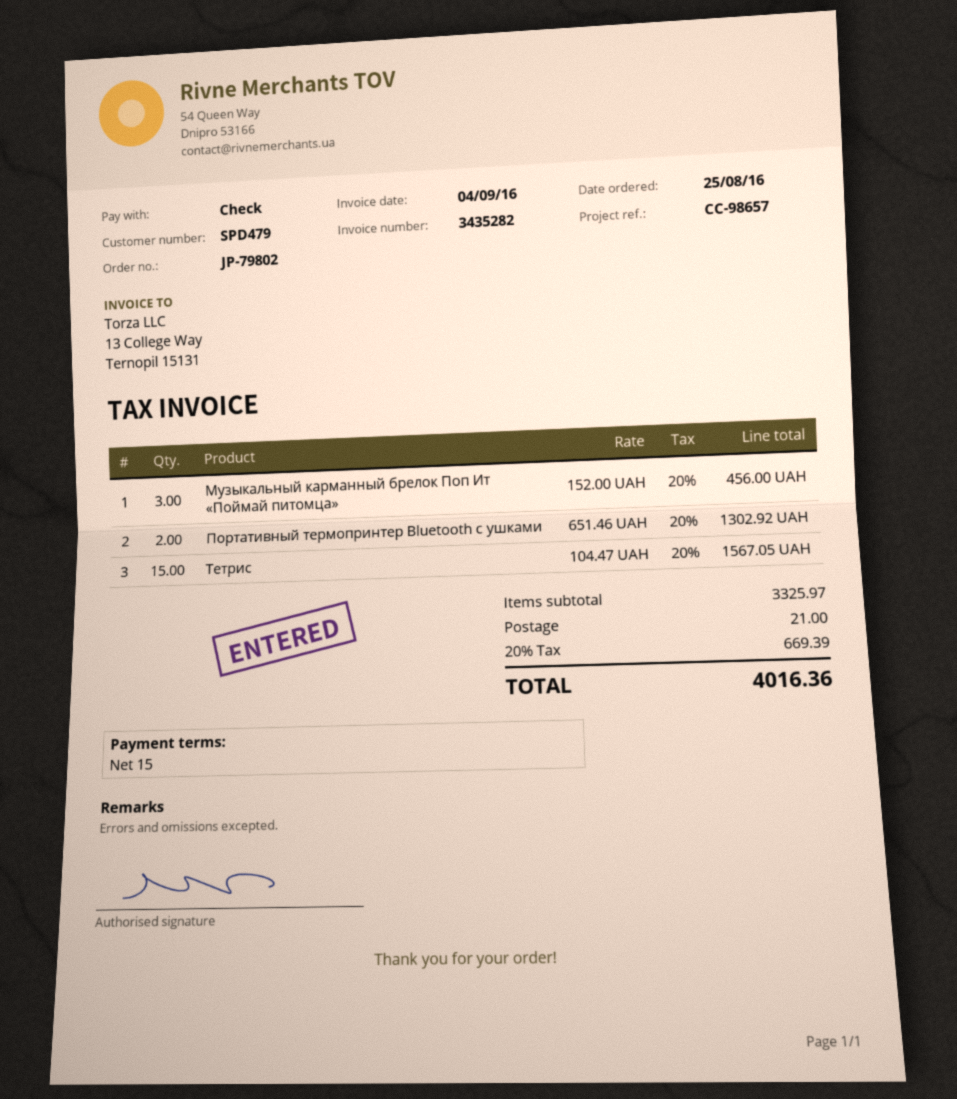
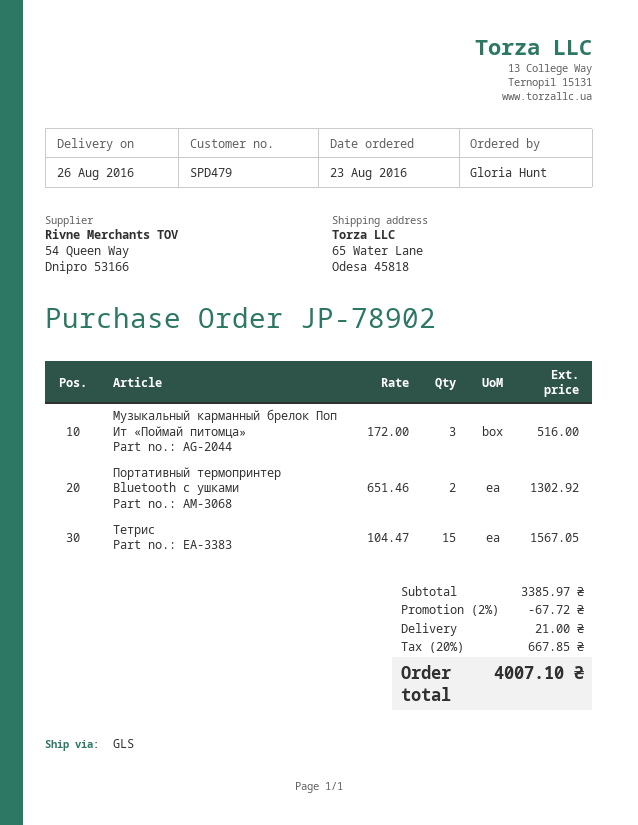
order number: JP-79802 -> JP-78902
order date: 2016-08-25 -> 2016-08-23
Музыкальный карманный брелок Поп Ит «Поймай питомца»: 3 x 152.00 = 456.00 -> 3 x 172.00 = 516.00
subtotal: 3325.97 -> 3385.97
discount: none -> 2% = 67.72
tax: 20% = 669.39 -> 20% = 667.85
total: 4016.36 -> 4007.10

